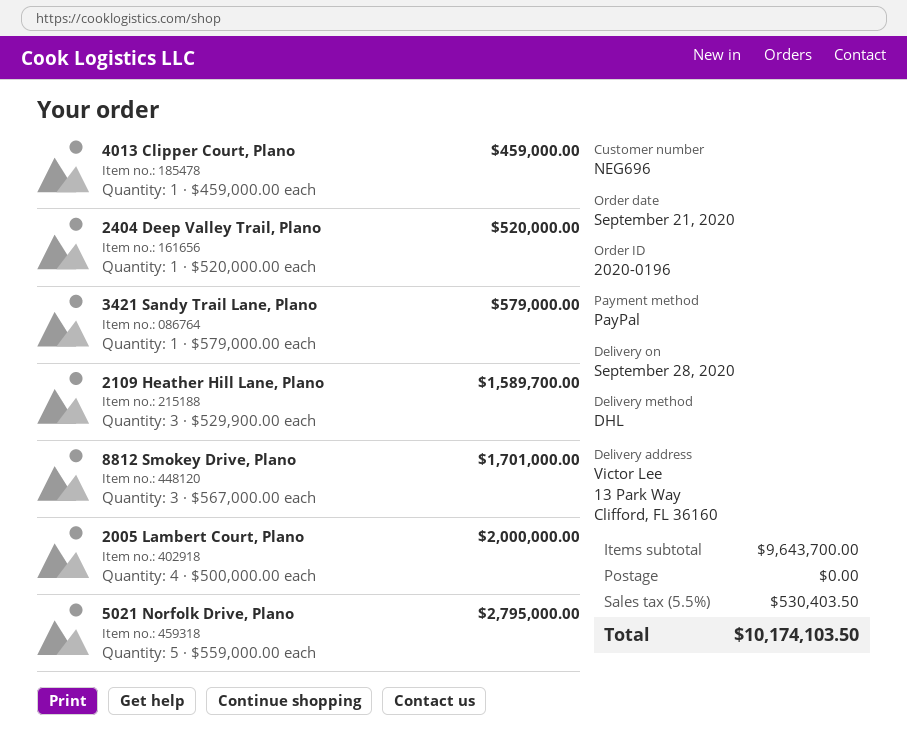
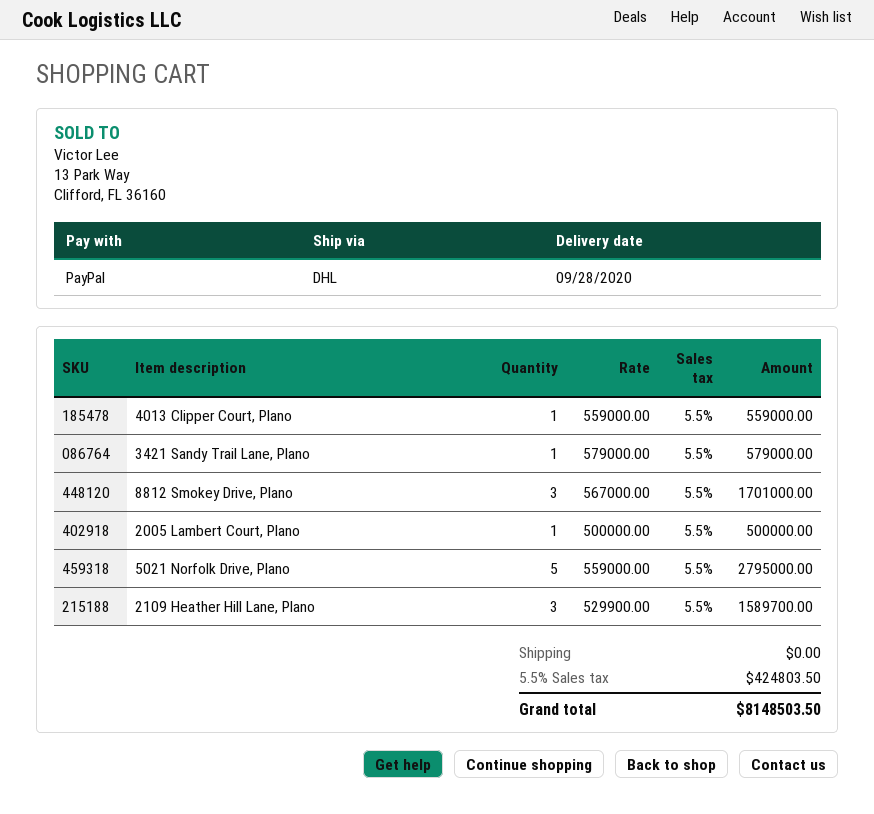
4013 Clipper Court, Plano: 1 x 459000.00 = 459000.00 -> 1 x 559000.00 = 559000.00
2404 Deep Valley Trail, Plano: 1 x 520000.00 = 520000.00 -> none
2005 Lambert Court, Plano: 4 x 500000.00 = 2000000.00 -> 1 x 500000.00 = 500000.00
tax: 5.5% = 530403.50 -> 5.5% = 424803.50
total: 10174103.50 -> 8148503.50

